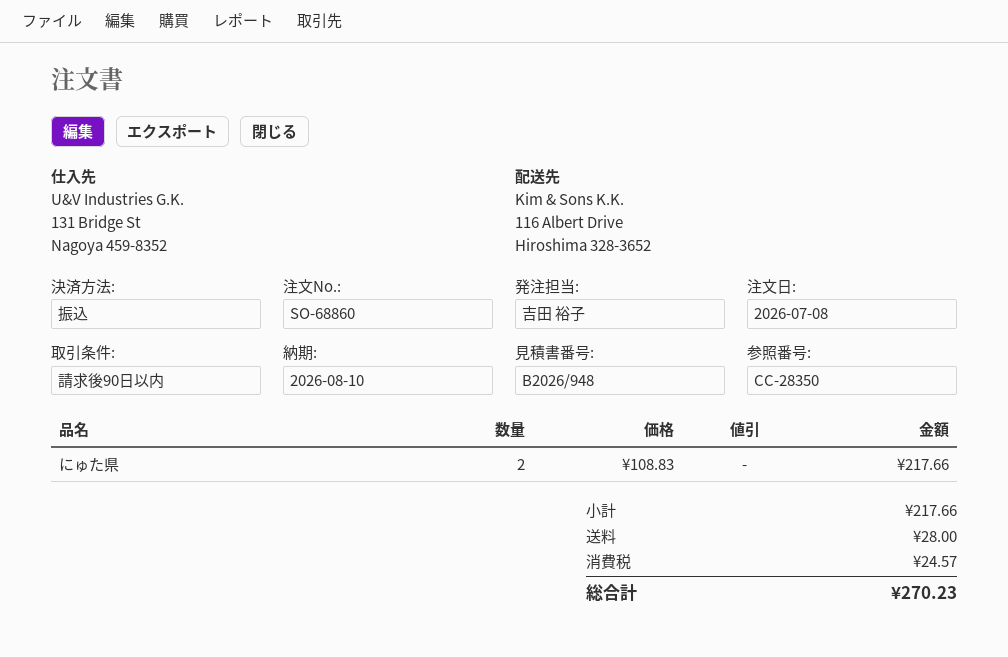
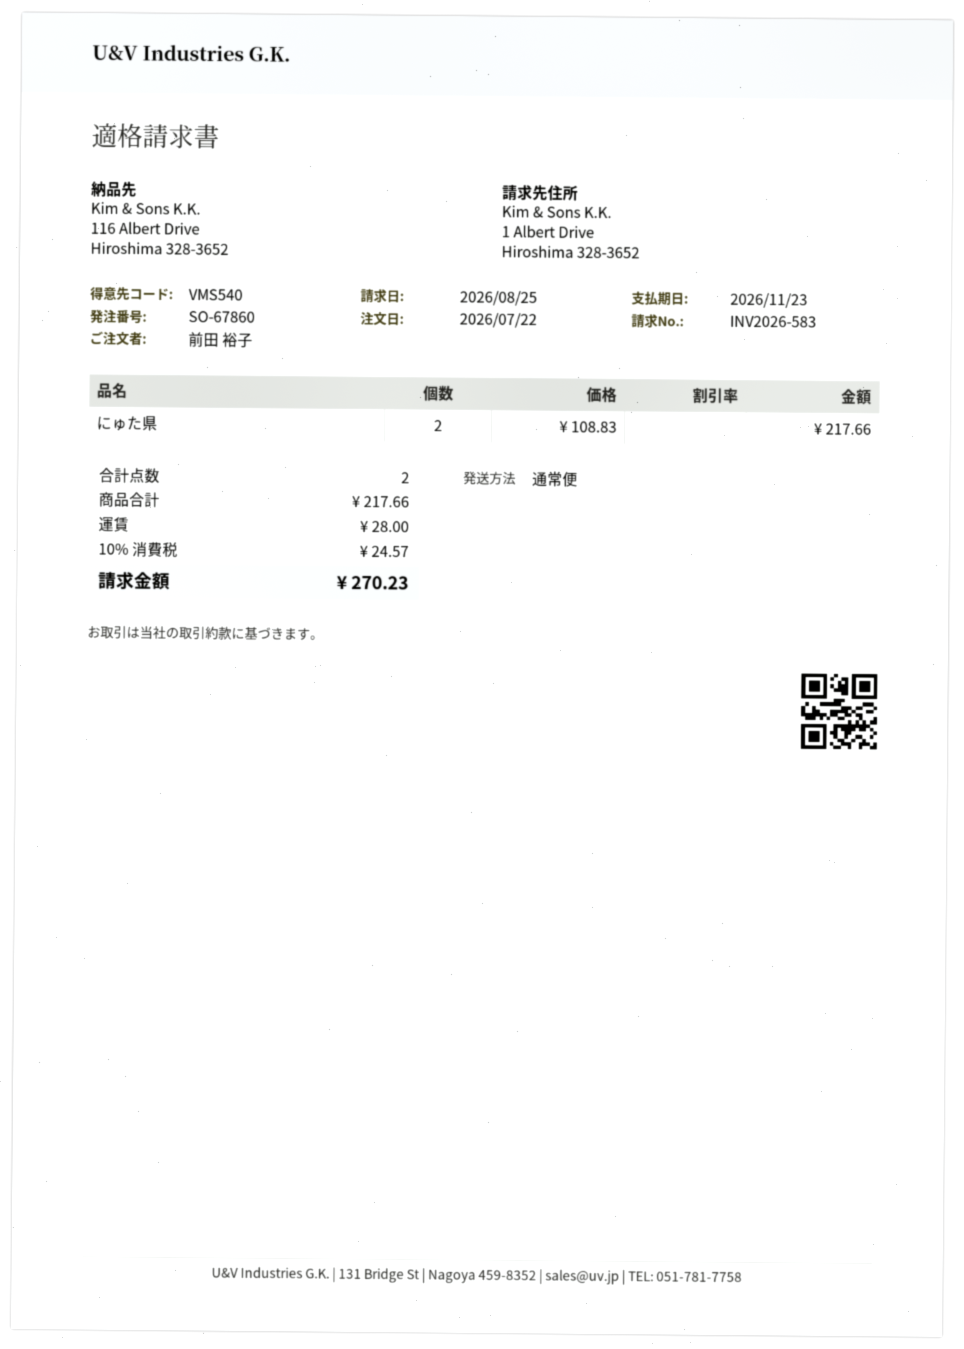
order number: SO-68860 -> SO-67860
order date: 2026-07-08 -> 2026-07-22
ordered by: 吉田 裕子 -> 前田 裕子

